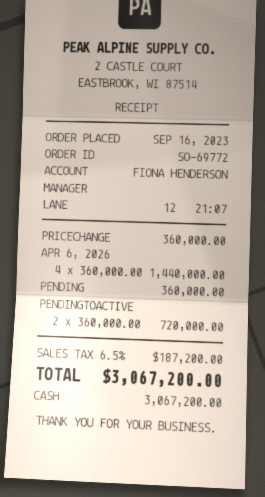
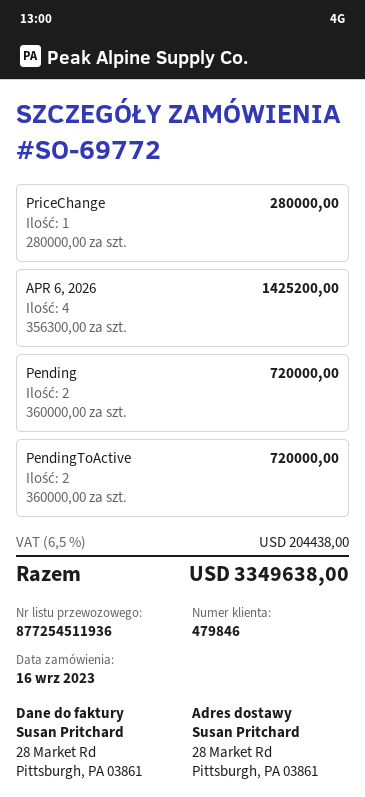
PRICECHANGE: 1 x 360000.00 = 360000.00 -> 1 x 280000.00 = 280000.00
APR 6, 2026: 4 x 360000.00 = 1440000.00 -> 4 x 356300.00 = 1425200.00
PENDING: 1 x 360000.00 = 360000.00 -> 2 x 360000.00 = 720000.00
tax: 6.5% = 187200.00 -> 6.5% = 204438.00
total: 3067200.00 -> 3349638.00

